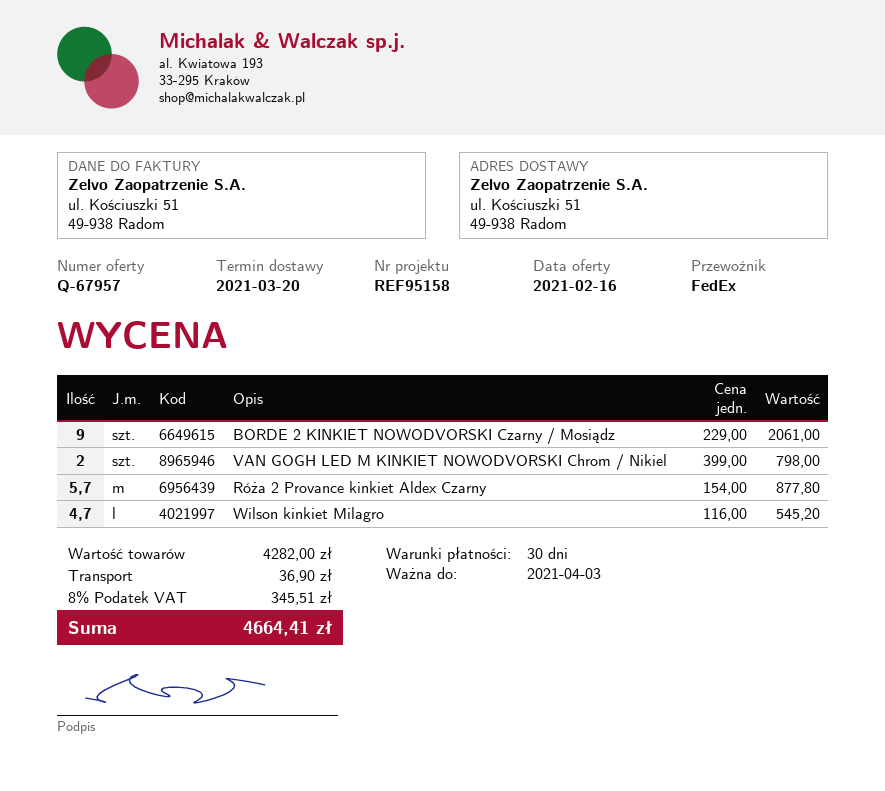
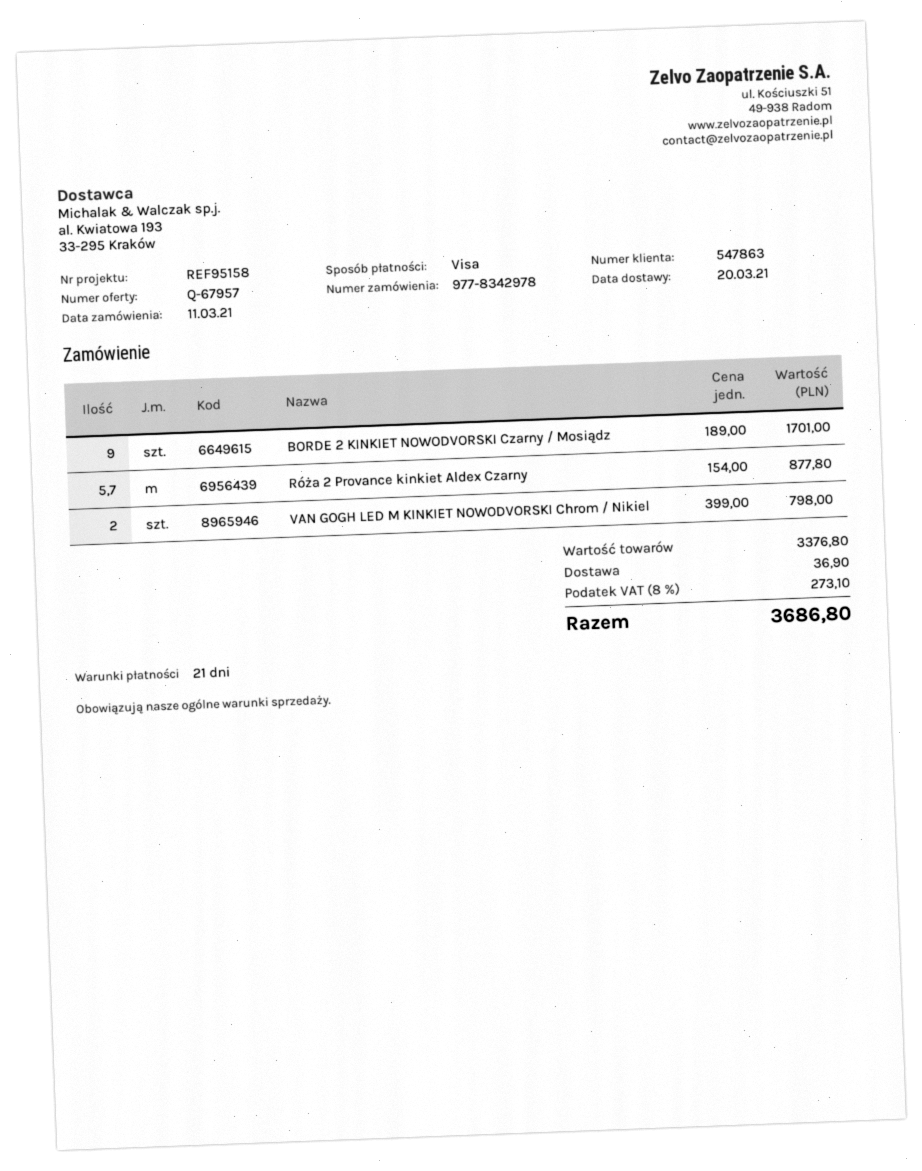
payment terms: 30 days -> 21 days
BORDE 2 KINKIET NOWODVORSKI Czarny / Mosiądz: 9 x 229.00 = 2061.00 -> 9 x 189.00 = 1701.00
Wilson kinkiet Milagro: 4.7 x 116.00 = 545.20 -> none
subtotal: 4282.00 -> 3376.80
tax: 8% = 345.51 -> 8% = 273.10
total: 4664.41 -> 3686.80

